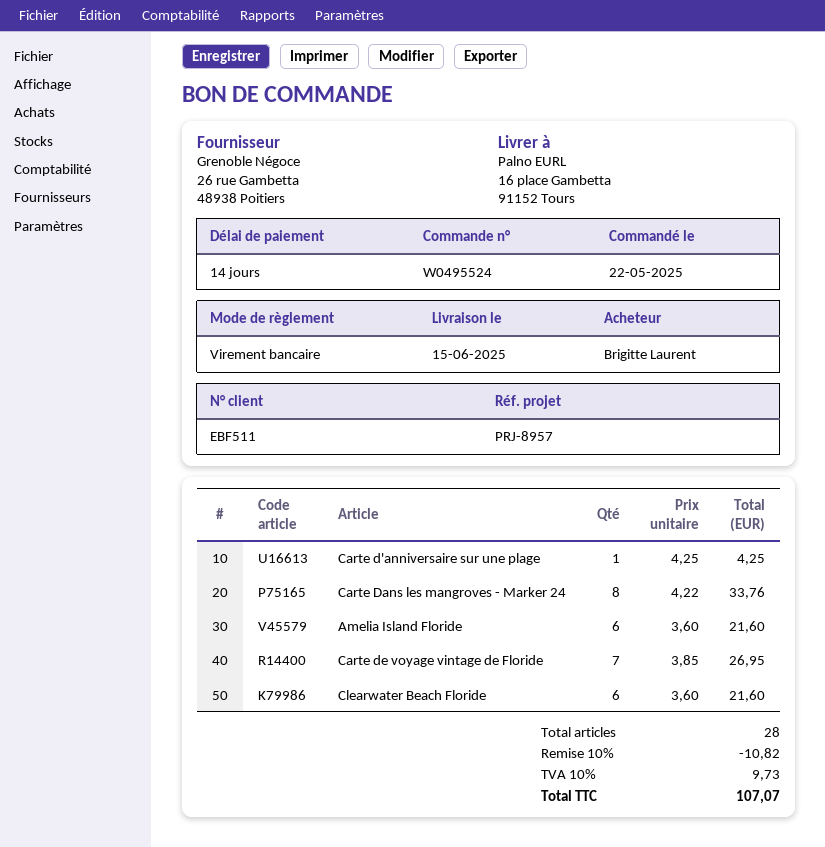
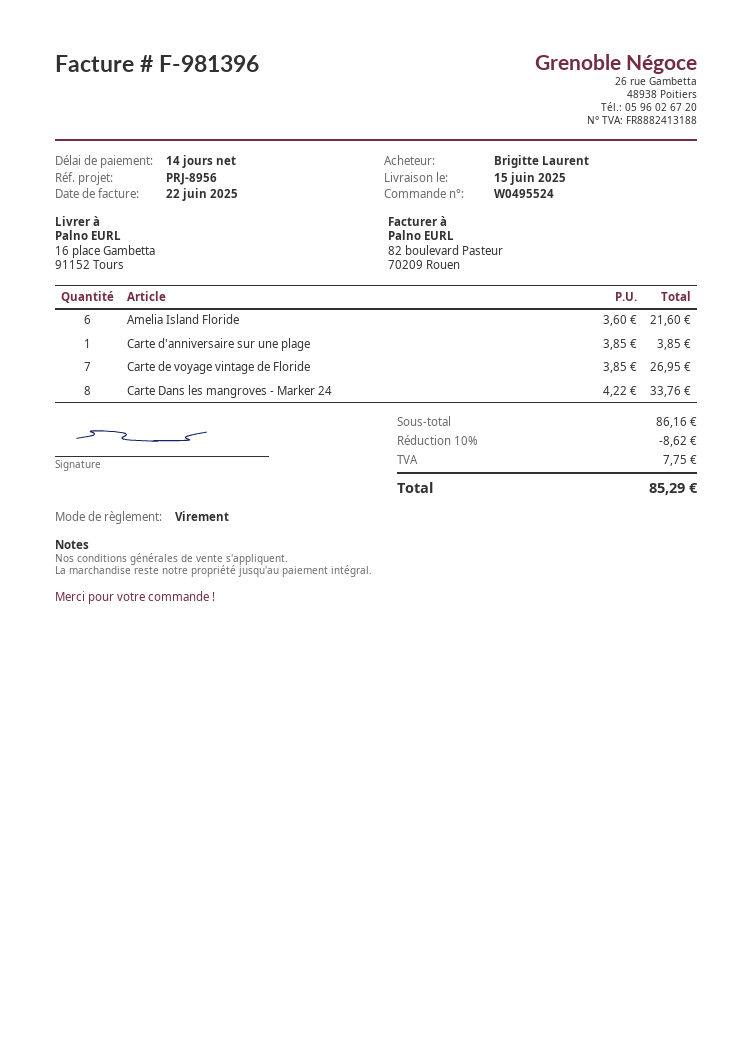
reference: PRJ-8957 -> PRJ-8956
Carte d'anniversaire sur une plage: 1 x 4.25 = 4.25 -> 1 x 3.85 = 3.85
Clearwater Beach Floride: 6 x 3.60 = 21.60 -> none
discount: 10% = 10.82 -> 10% = 8.62
tax: 9.73 -> 7.75
total: 107.07 -> 85.29

